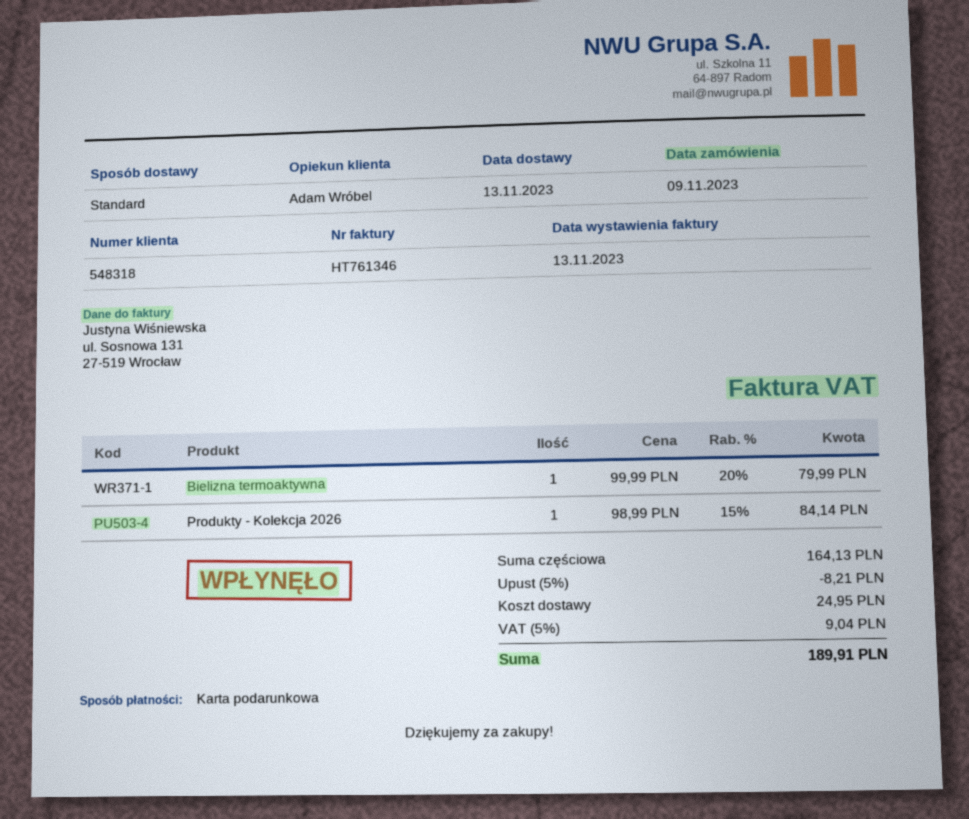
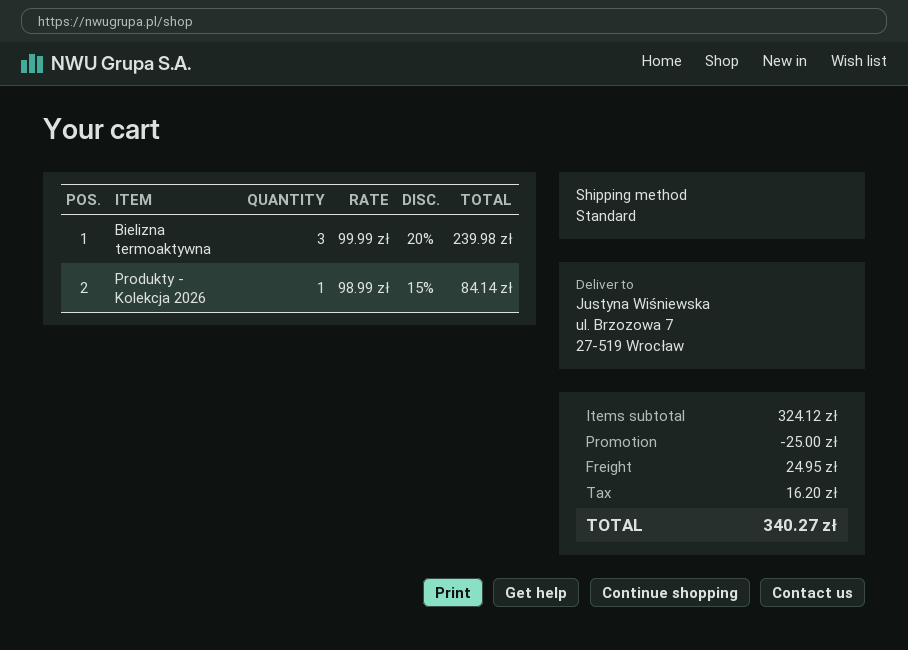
Bielizna termoaktywna: 1 x 99.99 - 20% = 79.99 -> 3 x 99.99 - 20% = 239.98
subtotal: 164.13 -> 324.12
discount: 8.21 -> 25.00
tax: 9.04 -> 16.20
total: 189.91 -> 340.27

